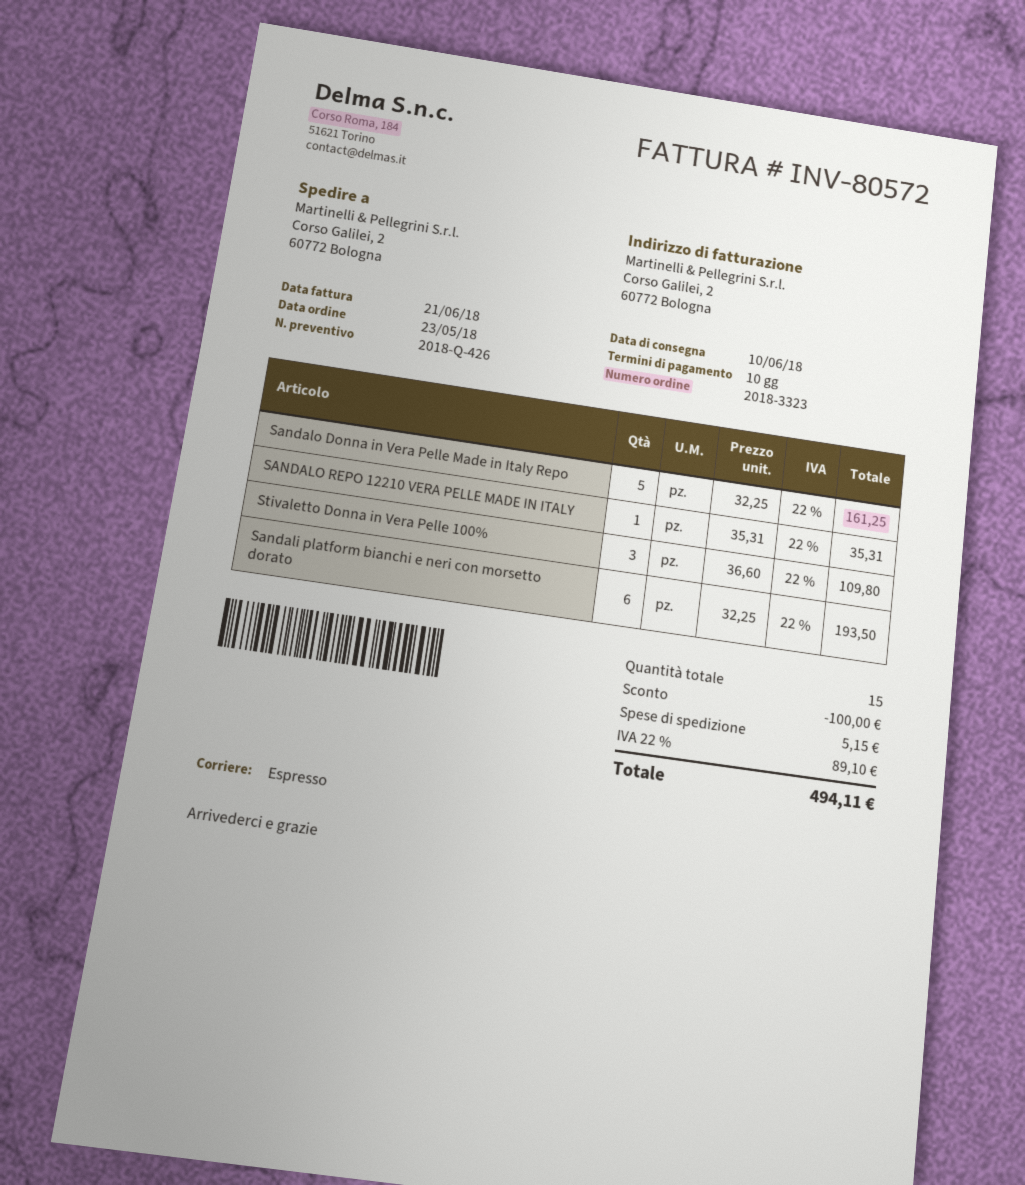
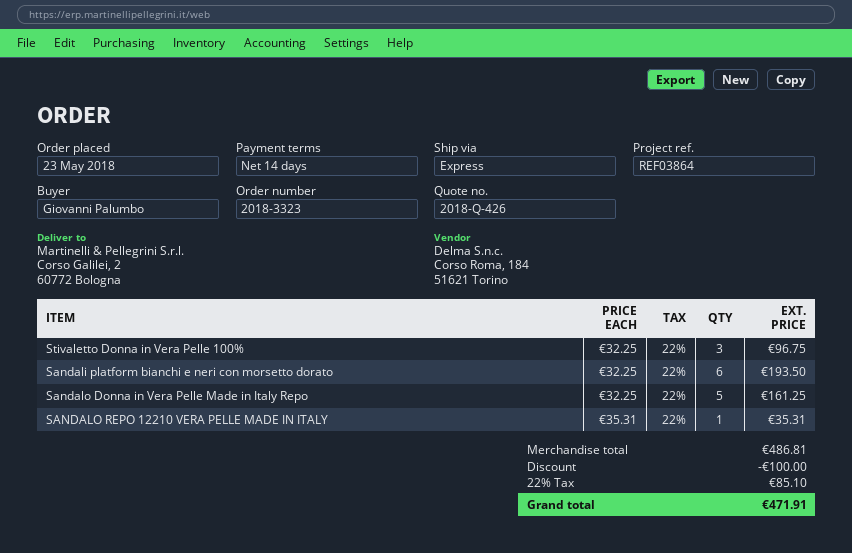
payment terms: 10 days -> 14 days
Stivaletto Donna in Vera Pelle 100%: 3 x 36.60 = 109.80 -> 3 x 32.25 = 96.75
shipping: 5.15 -> none
tax: 22% = 89.10 -> 22% = 85.10
total: 494.11 -> 471.91

